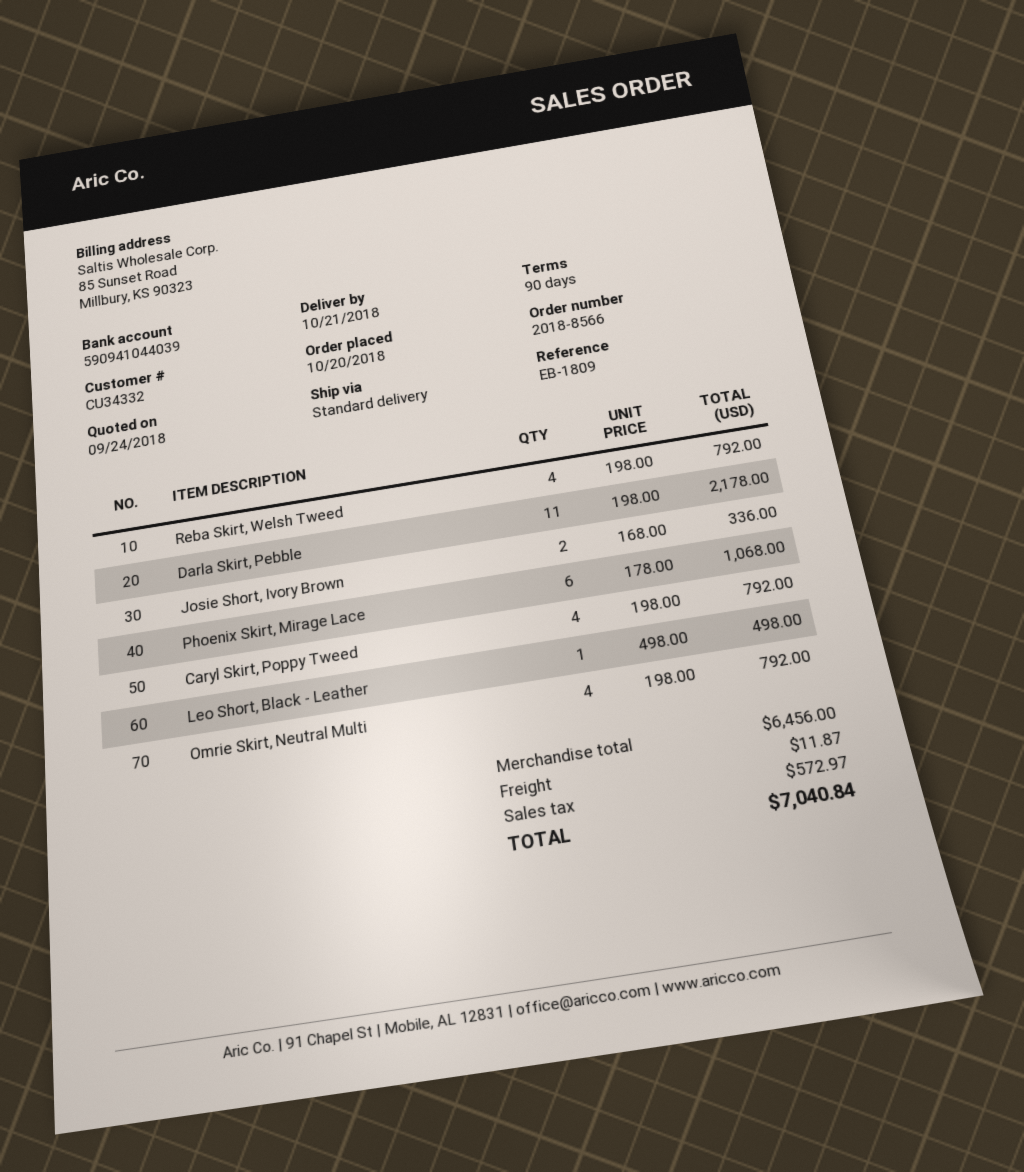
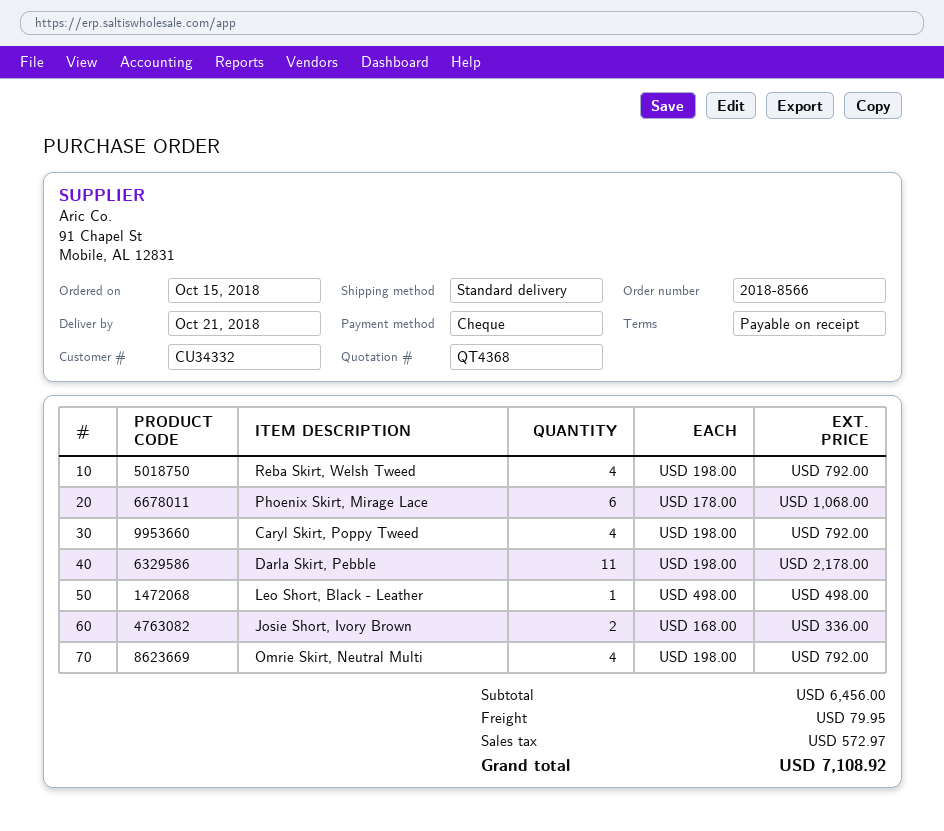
order date: 2018-10-20 -> 2018-10-15
payment terms: 90 days -> on receipt
shipping: 11.87 -> 79.95
total: 7040.84 -> 7108.92

